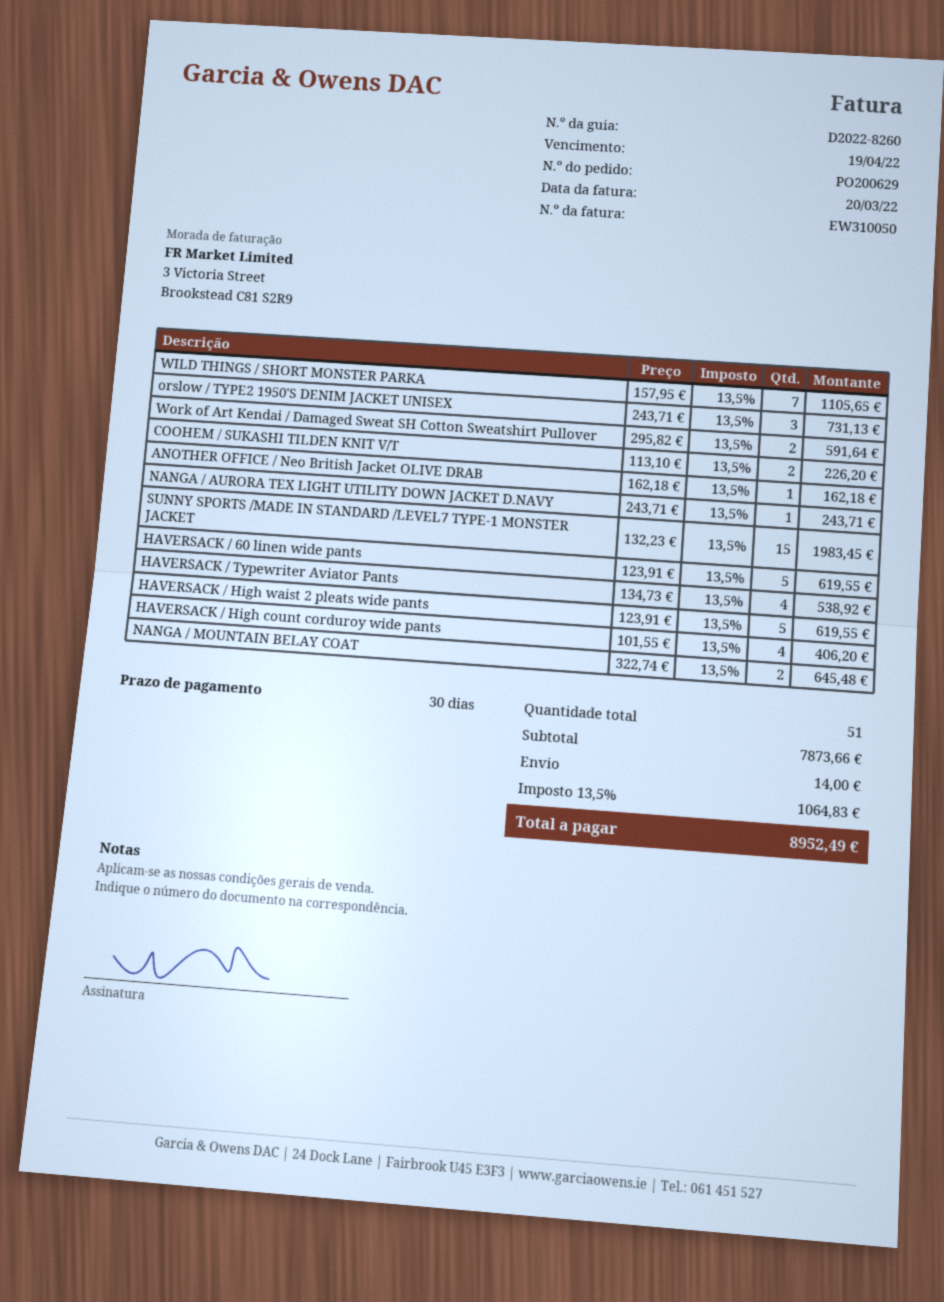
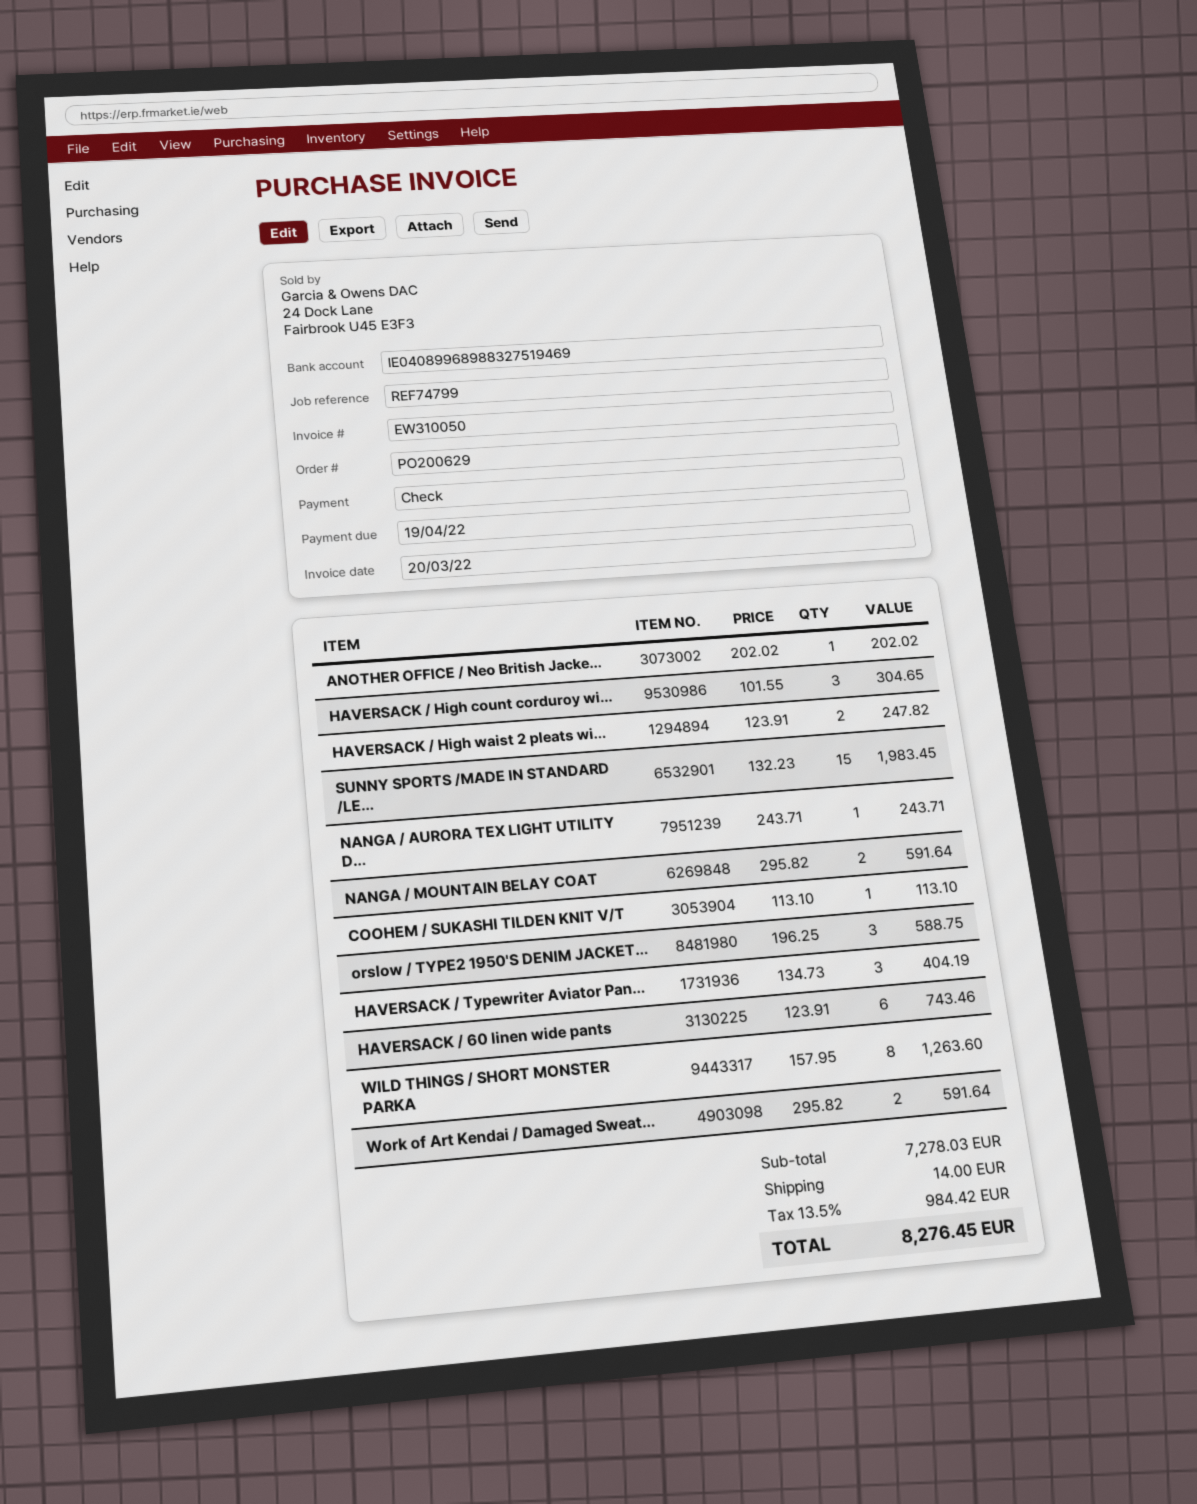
WILD THINGS / SHORT MONSTER PARKA: 7 x 157.95 = 1105.65 -> 8 x 157.95 = 1263.60
orslow / TYPE2 1950'S DENIM JACKET UNISEX: 3 x 243.71 = 731.13 -> 3 x 196.25 = 588.75
COOHEM / SUKASHI TILDEN KNIT V/T: 2 x 113.10 = 226.20 -> 1 x 113.10 = 113.10
ANOTHER OFFICE / Neo British Jacket OLIVE DRAB: 1 x 162.18 = 162.18 -> 1 x 202.02 = 202.02
HAVERSACK / 60 linen wide pants: 5 x 123.91 = 619.55 -> 6 x 123.91 = 743.46
HAVERSACK / Typewriter Aviator Pants: 4 x 134.73 = 538.92 -> 3 x 134.73 = 404.19
HAVERSACK / High waist 2 pleats wide pants: 5 x 123.91 = 619.55 -> 2 x 123.91 = 247.82
HAVERSACK / High count corduroy wide pants: 4 x 101.55 = 406.20 -> 3 x 101.55 = 304.65
NANGA / MOUNTAIN BELAY COAT: 2 x 322.74 = 645.48 -> 2 x 295.82 = 591.64
subtotal: 7873.66 -> 7278.03
tax: 13.5% = 1064.83 -> 13.5% = 984.42
total: 8952.49 -> 8276.45

